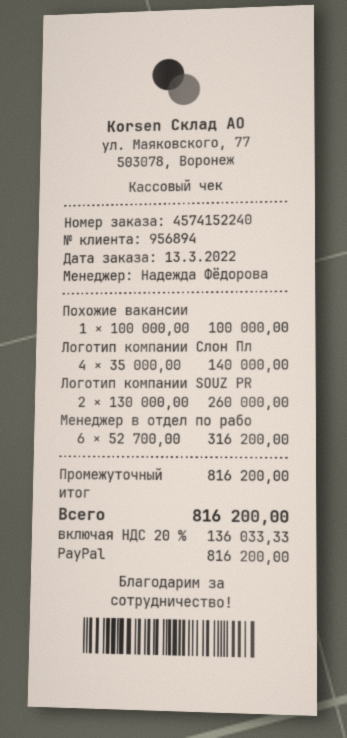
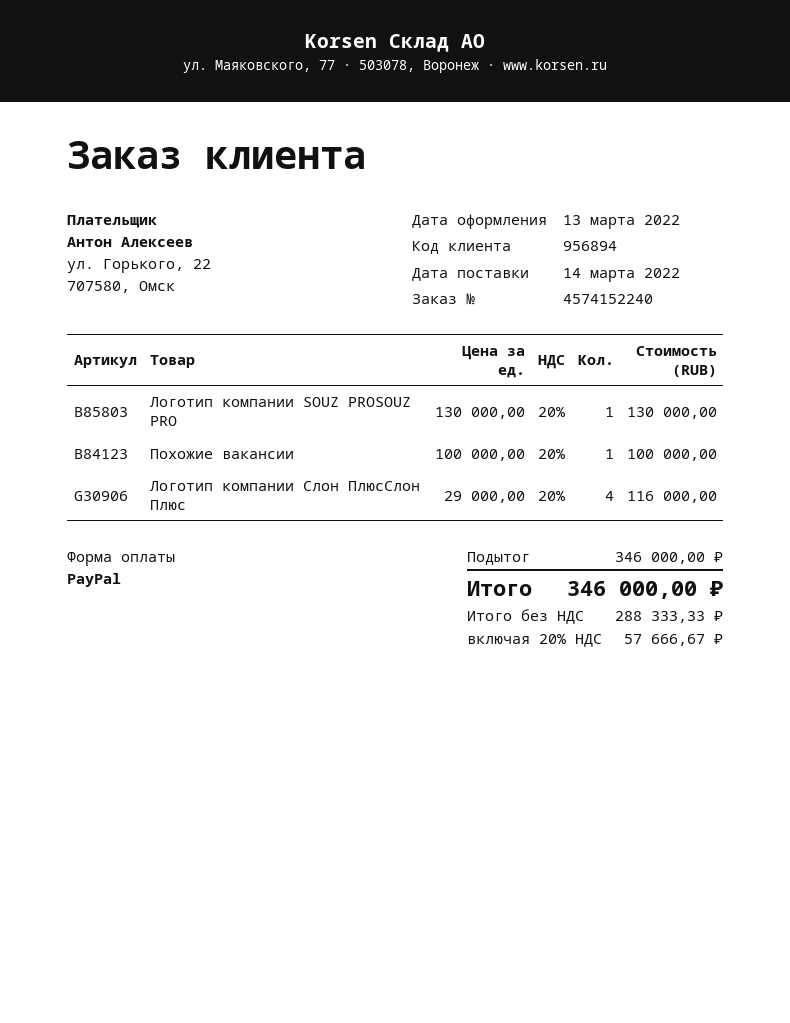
Логотип компании Слон Пл: 4 x 35000.00 = 140000.00 -> 4 x 29000.00 = 116000.00
Логотип компании SOUZ PR: 2 x 130000.00 = 260000.00 -> 1 x 130000.00 = 130000.00
Менеджер в отдел по рабо: 6 x 52700.00 = 316200.00 -> none
subtotal: 816200.00 -> 346000.00
tax: 20% = 136033.33 -> 20% = 57666.67
total: 816200.00 -> 346000.00

